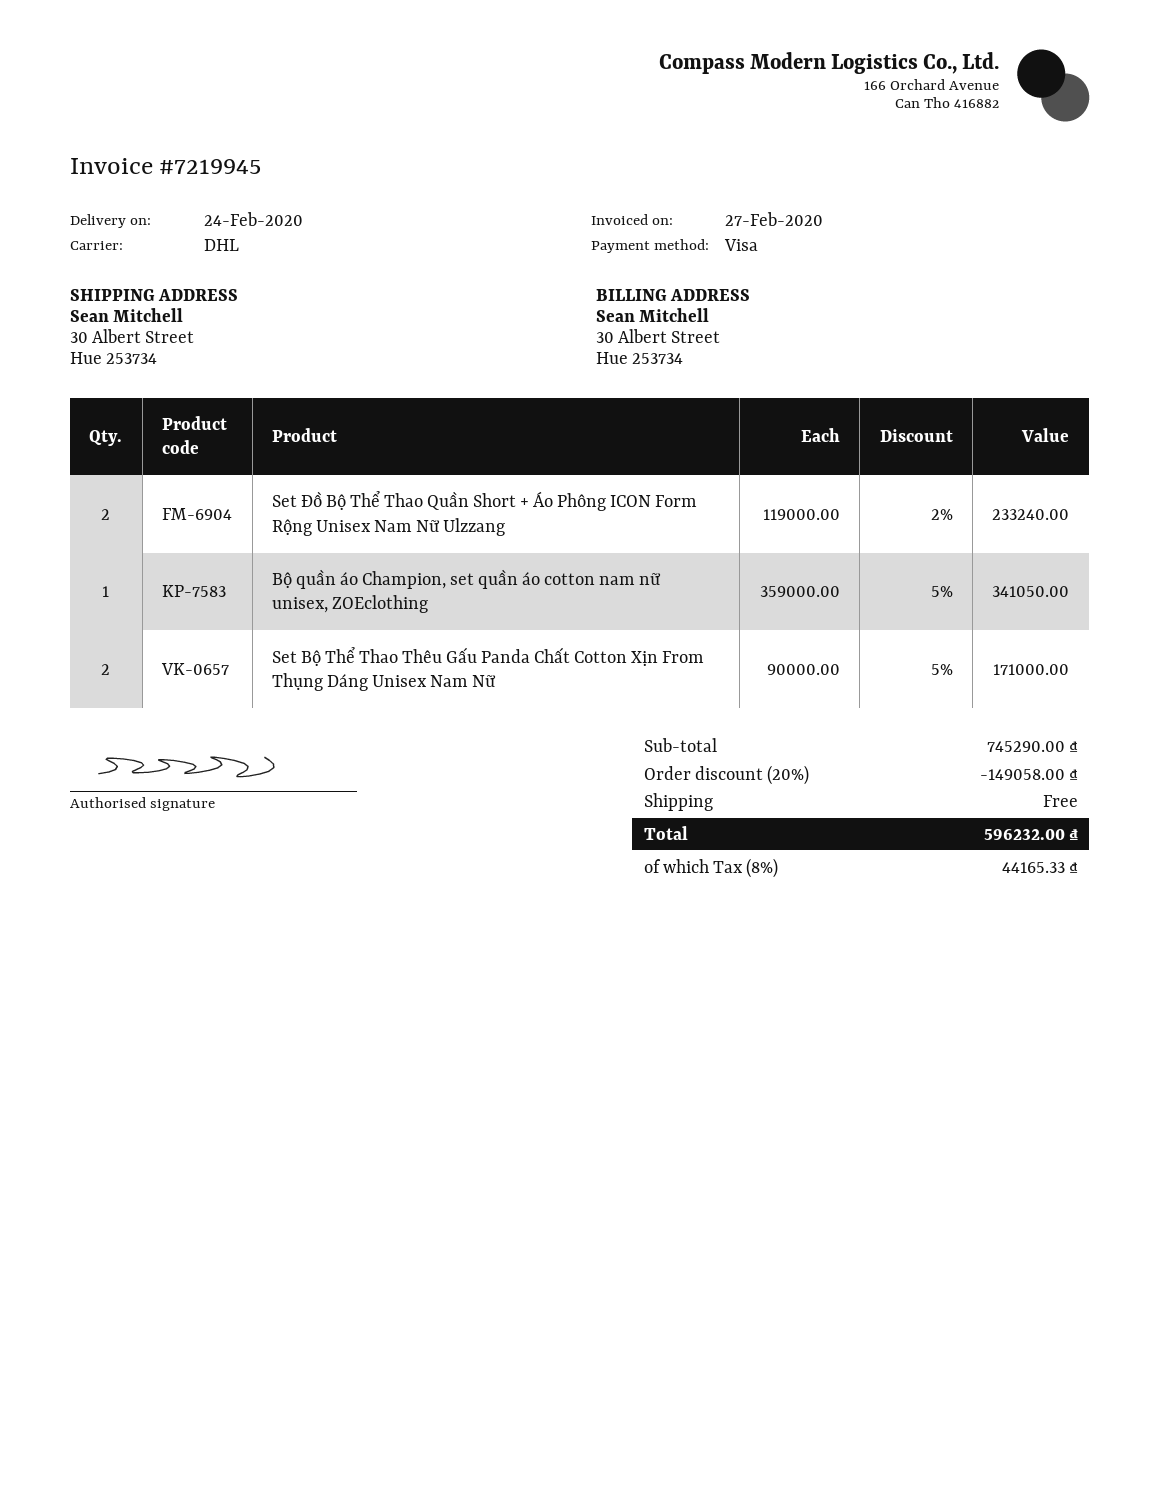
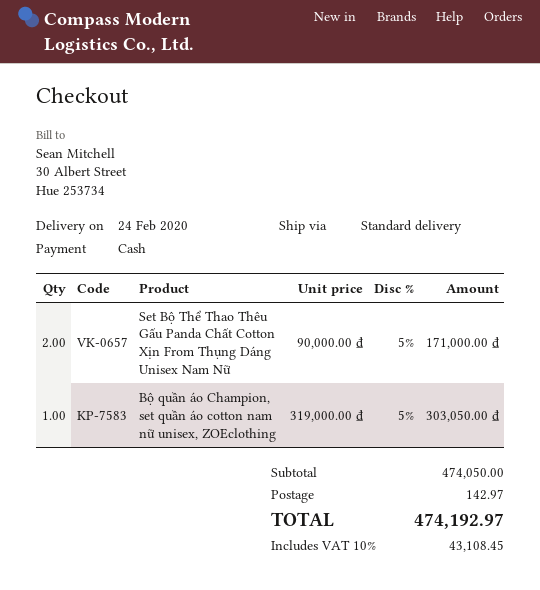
payment method: Visa -> cash
shipping method: DHL -> standard
Set Đồ Bộ Thể Thao Quần Short + Áo Phông ICON Form Rộng Unisex Nam Nữ Ulzzang: 2 x 119000.00 - 2% = 233240.00 -> none
Bộ quần áo Champion, set quần áo cotton nam nữ unisex, ZOEclothing: 1 x 359000.00 - 5% = 341050.00 -> 1 x 319000.00 - 5% = 303050.00
subtotal: 745290.00 -> 474050.00
discount: 20% = 149058.00 -> none
shipping: 0.00 -> 142.97
tax: 8% = 44165.33 -> 10% = 43108.45
total: 596232.00 -> 474192.97

